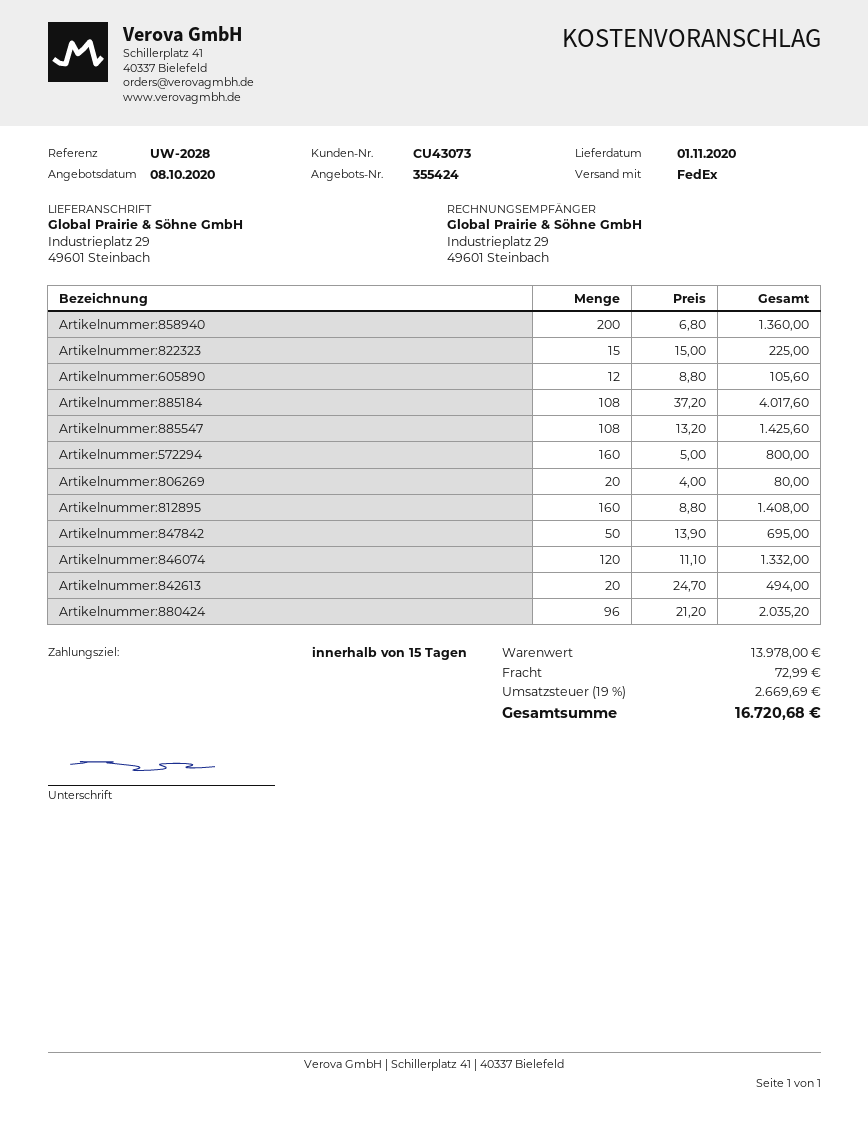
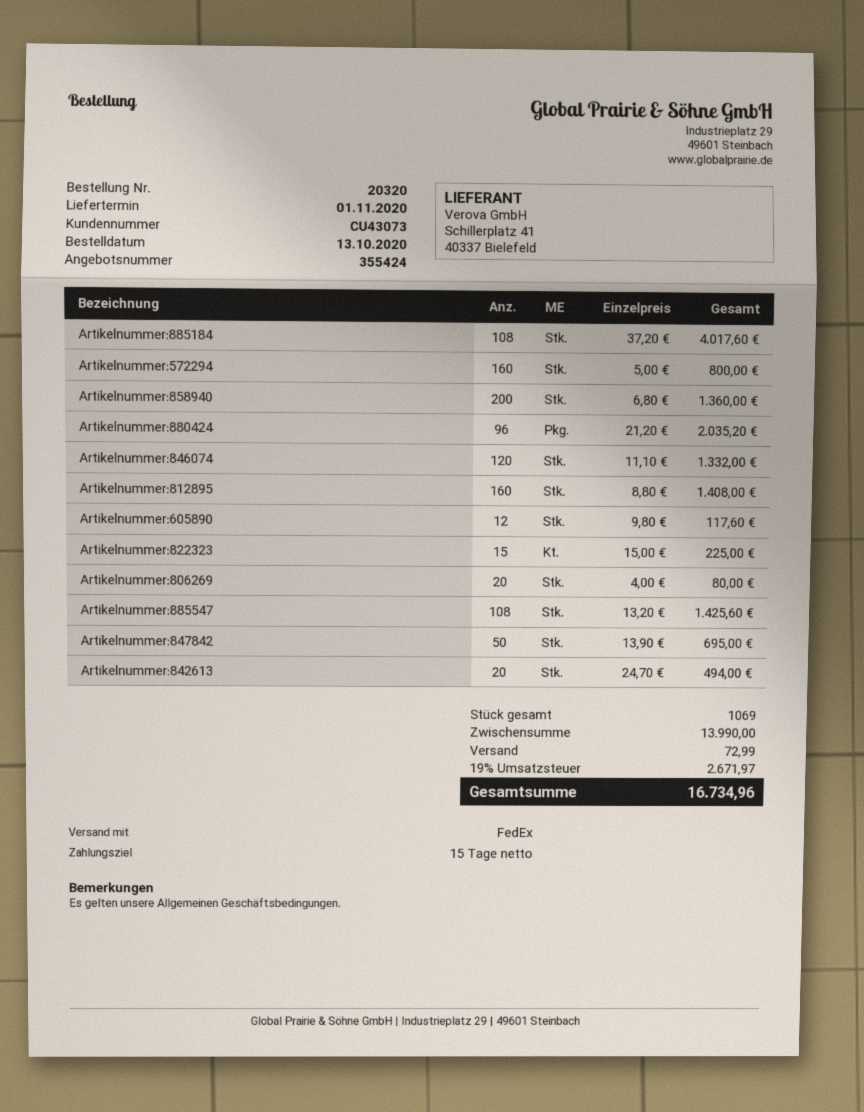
Artikelnummer:605890: 12 x 8.80 = 105.60 -> 12 x 9.80 = 117.60
subtotal: 13978.00 -> 13990.00
tax: 19% = 2669.69 -> 19% = 2671.97
total: 16720.68 -> 16734.96

